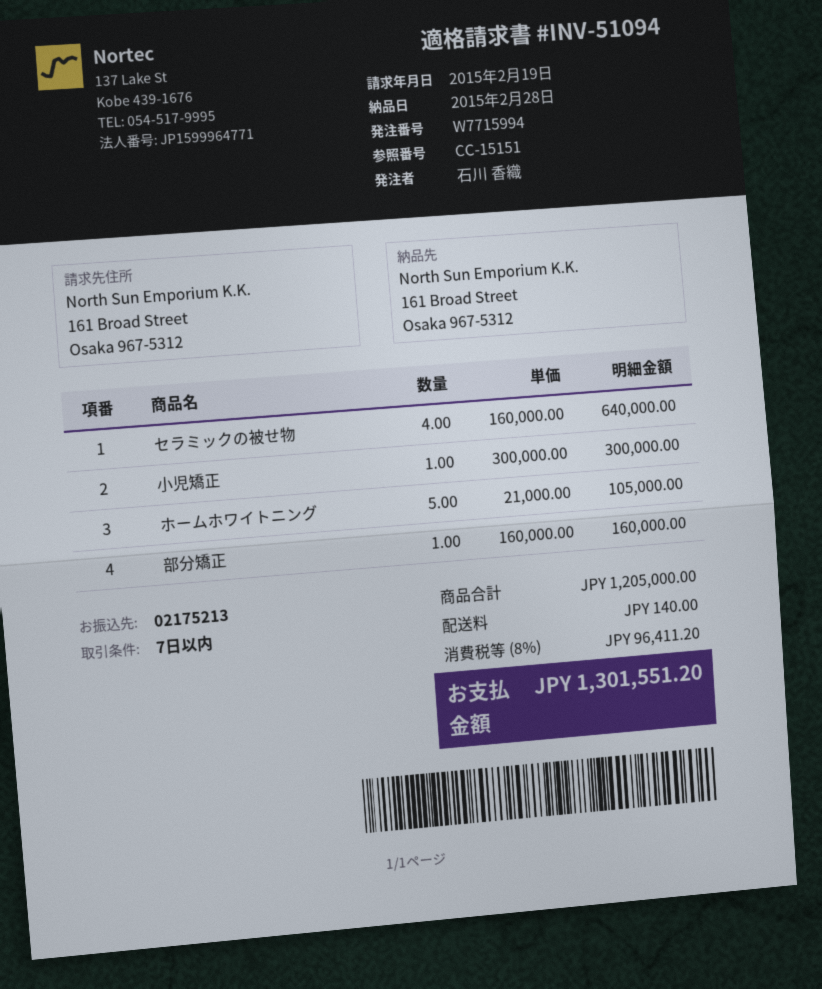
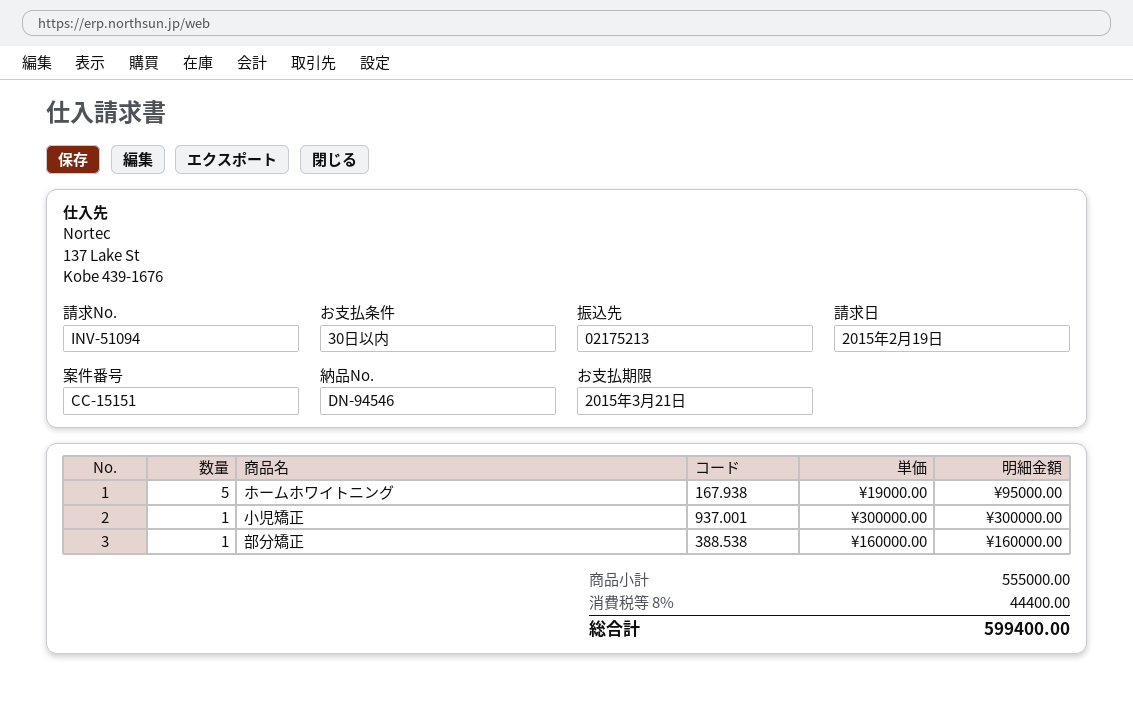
payment terms: 7 days -> 30 days
セラミックの被せ物: 4 x 160000.00 = 640000.00 -> none
ホームホワイトニング: 5 x 21000.00 = 105000.00 -> 5 x 19000.00 = 95000.00
subtotal: 1205000.00 -> 555000.00
shipping: 140.00 -> none
tax: 8% = 96411.20 -> 8% = 44400.00
total: 1301551.20 -> 599400.00

